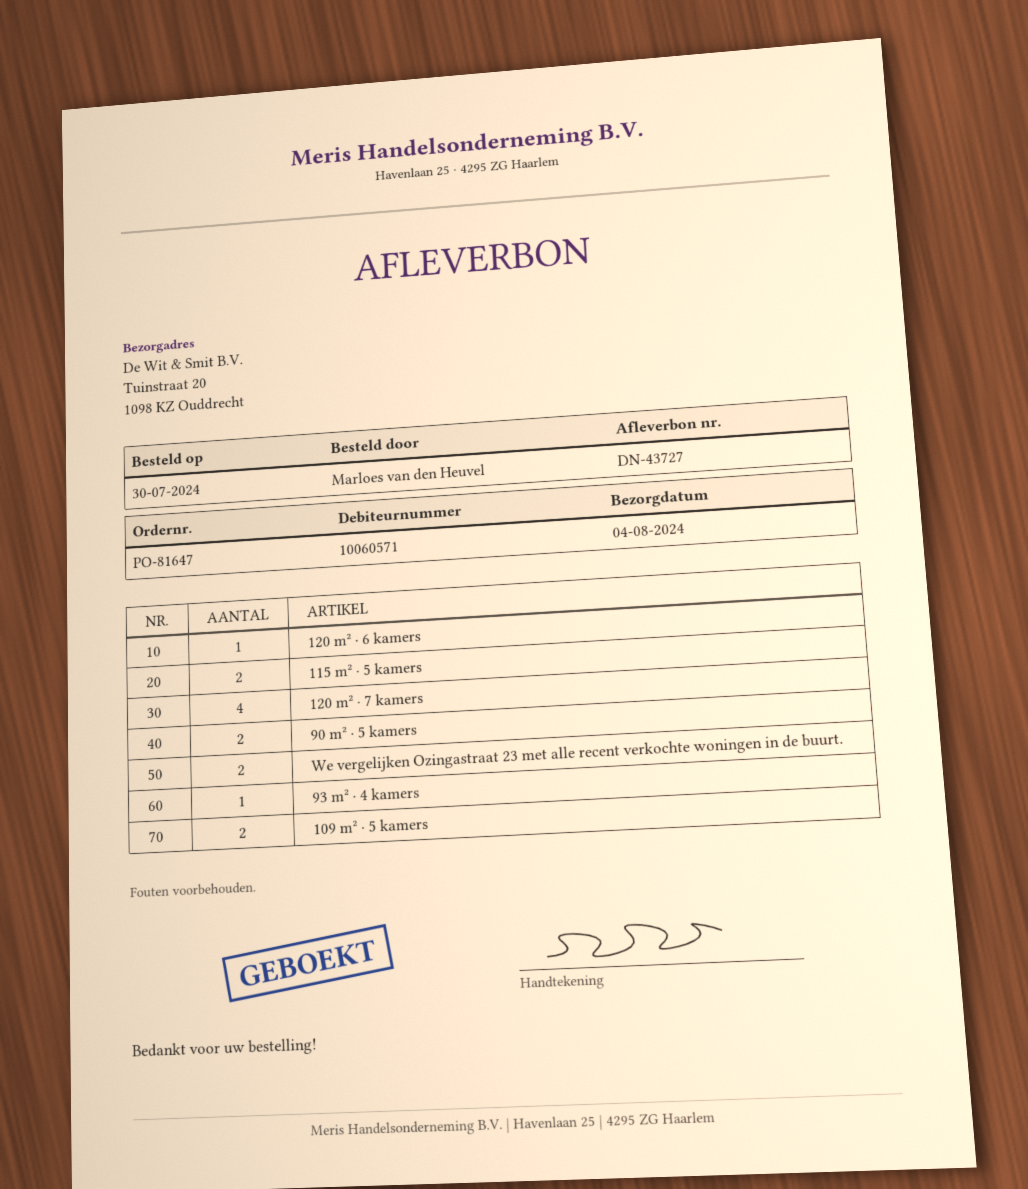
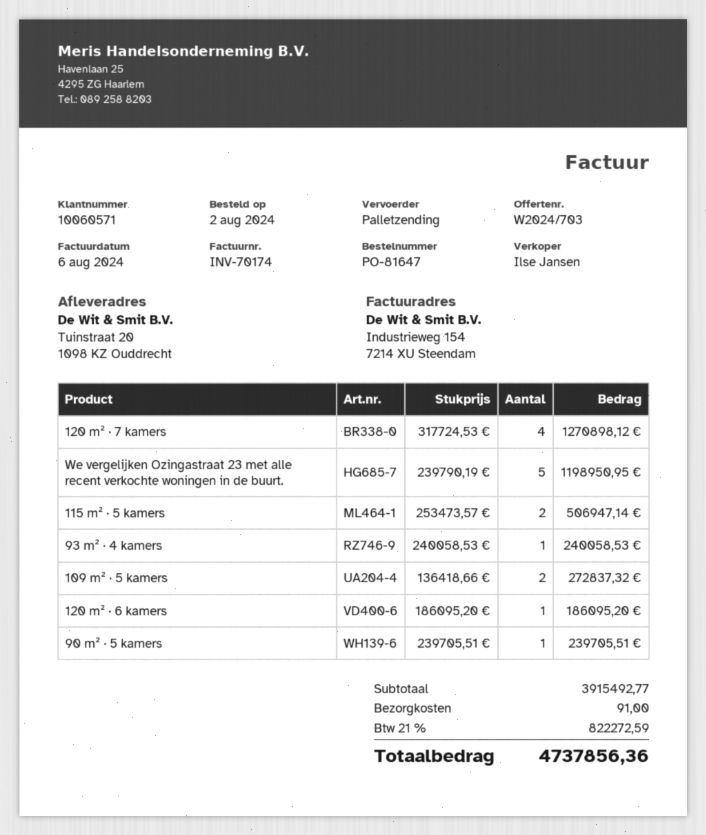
order date: 2024-07-30 -> 2024-08-02
90 m² · 5 kamers: 2 -> 1
We vergelijken Ozingastraat 23 met alle recent verkochte woningen in de buurt.: 2 -> 5

